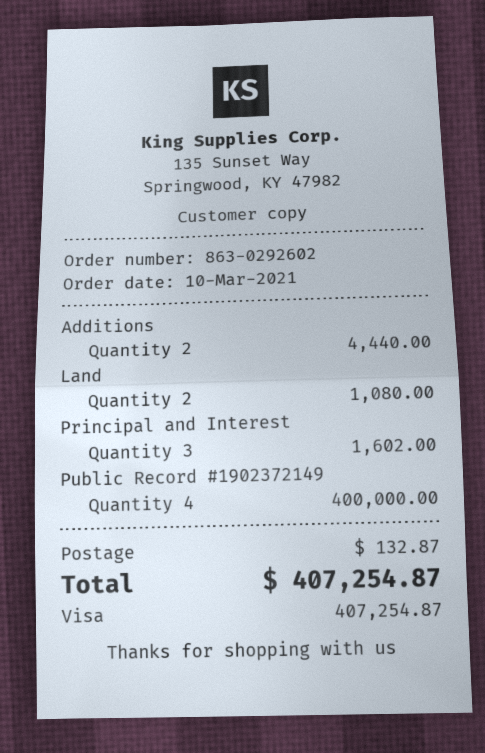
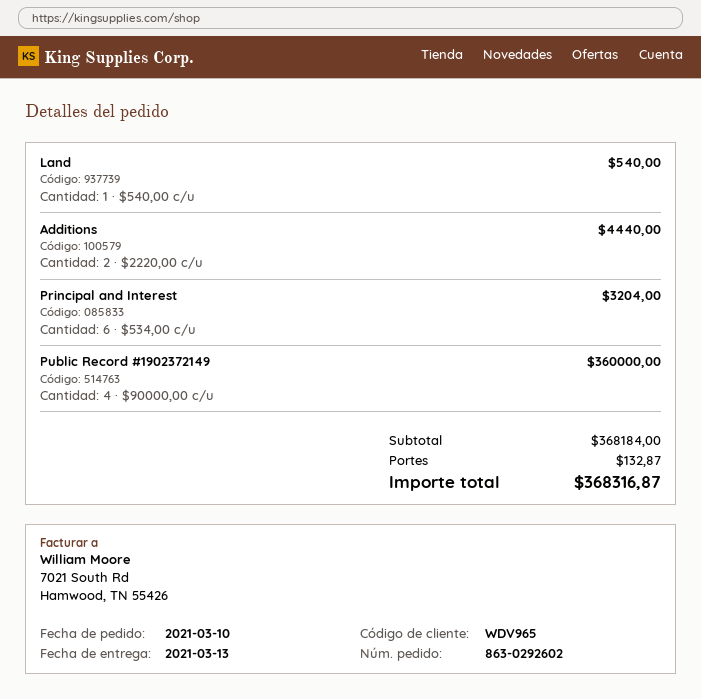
Land: 2 for 1080.00 -> 1 for 540.00
Principal and Interest: 3 for 1602.00 -> 6 for 3204.00
Public Record #1902372149: 4 for 400000.00 -> 4 for 360000.00
total: 407254.87 -> 368316.87

